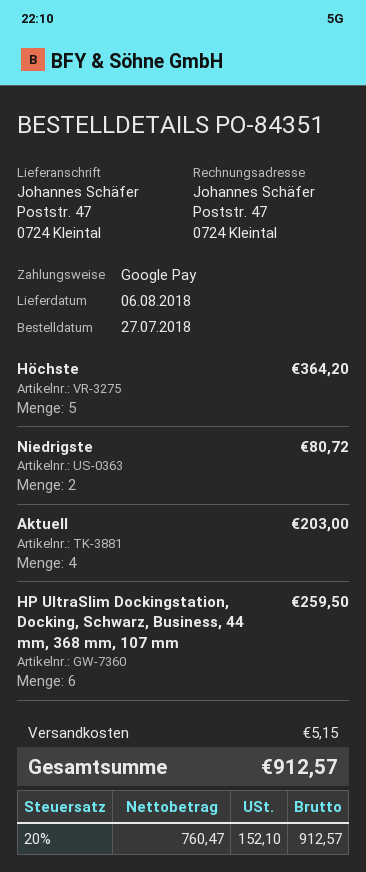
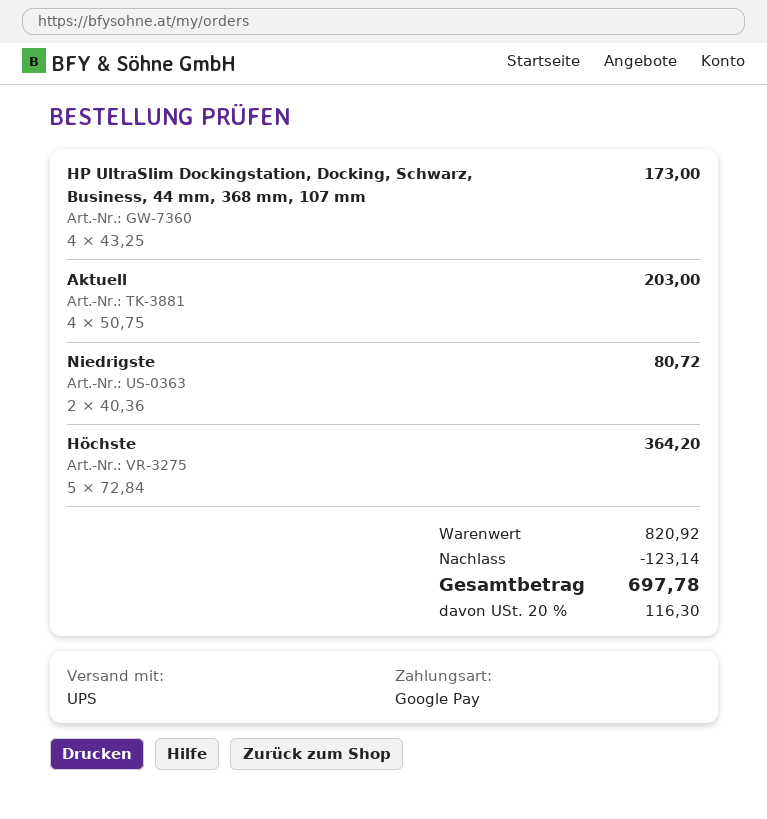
HP UltraSlim Dockingstation, Docking, Schwarz, Business, 44 mm, 368 mm, 107 mm: 6 for 259.50 -> 4 for 173.00
discount: none -> 123.14
shipping: 5.15 -> none
tax: 20% = 152.10 -> 20% = 116.30
total: 912.57 -> 697.78

